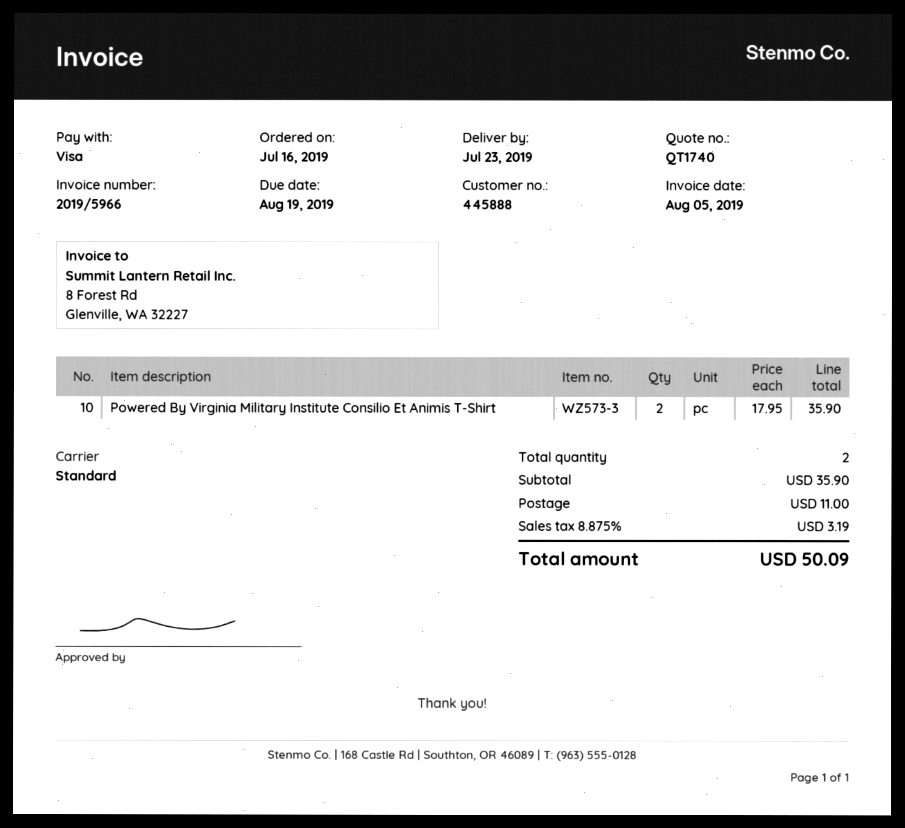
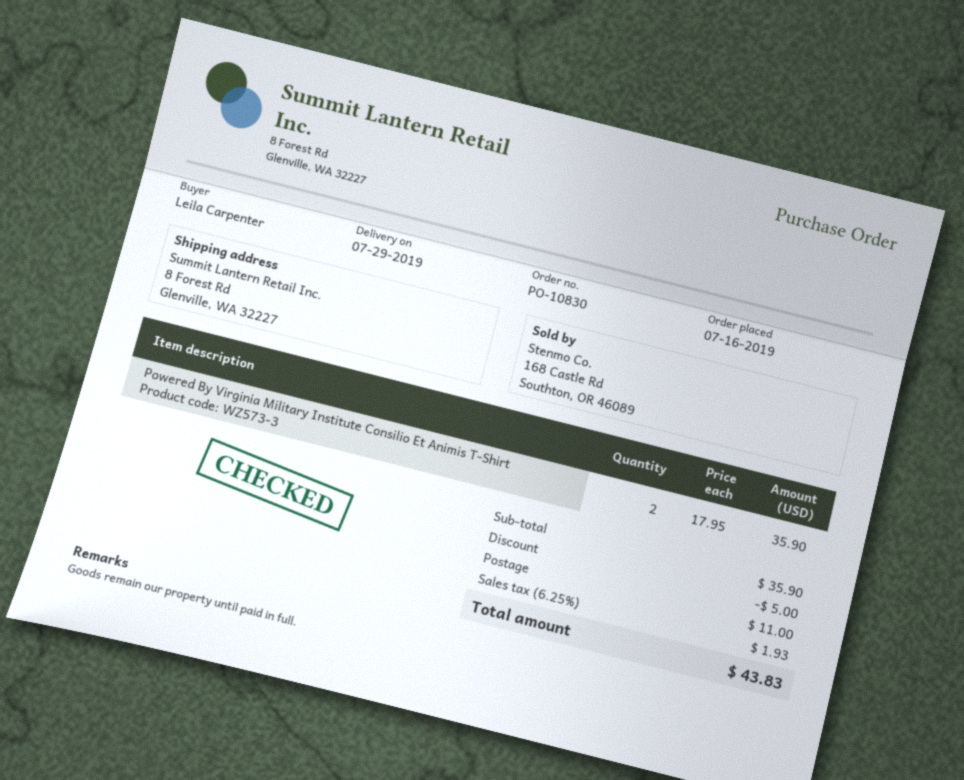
delivery date: 2019-07-23 -> 2019-07-29
discount: none -> 5.00
tax: 8.875% = 3.19 -> 6.25% = 1.93
total: 50.09 -> 43.83

